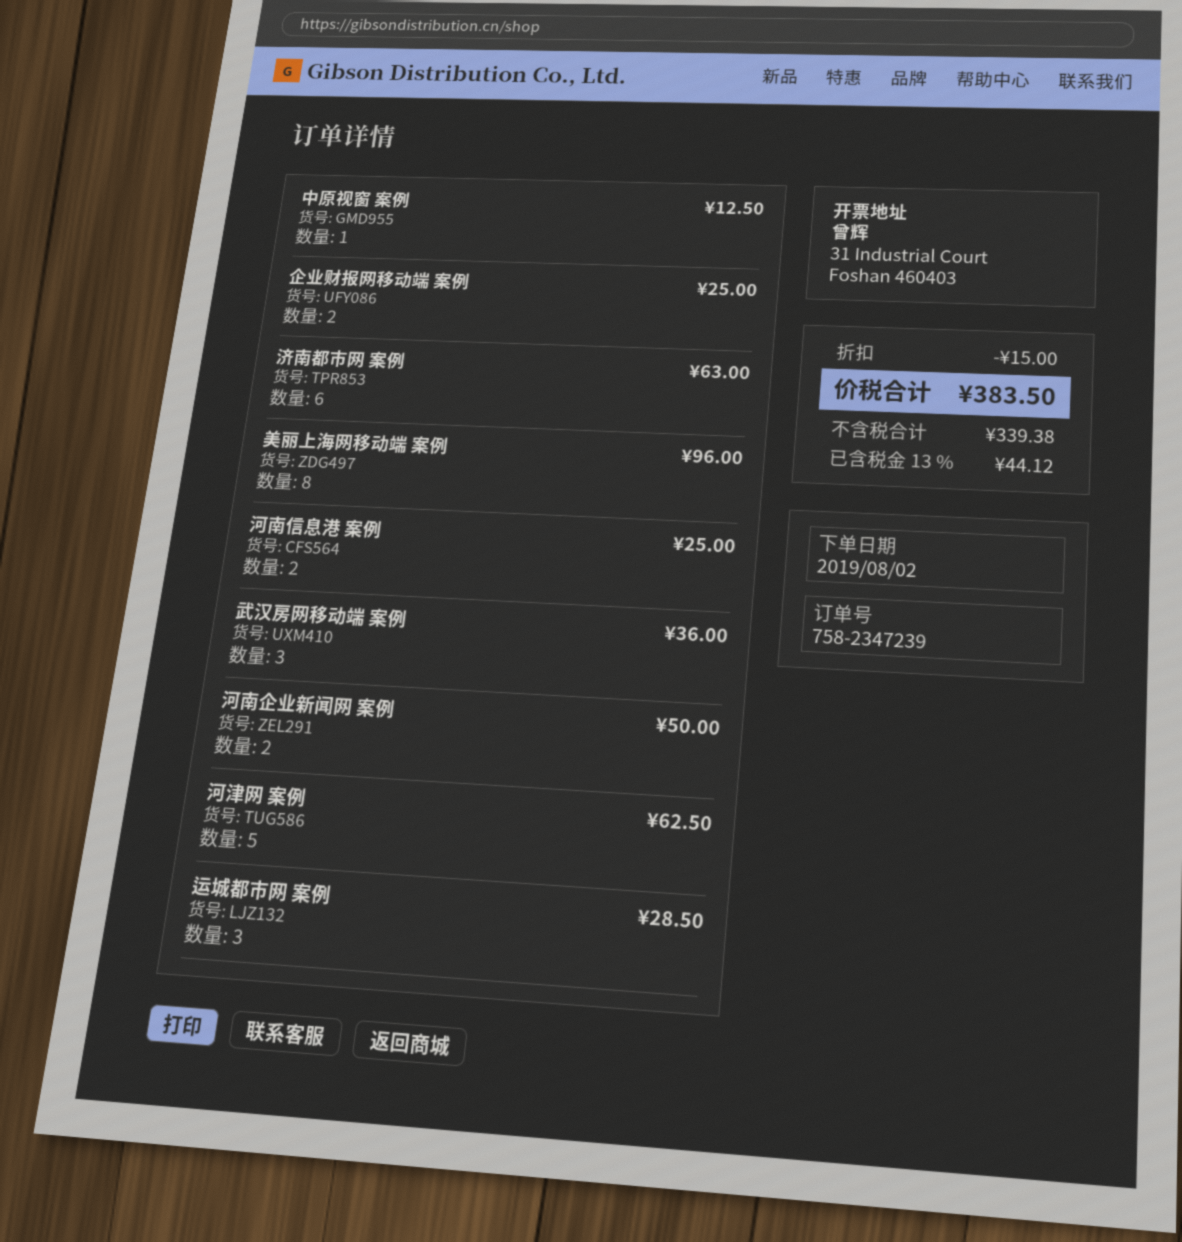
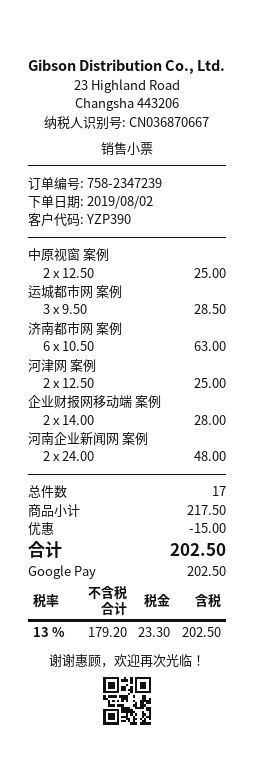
中原视窗 案例: 1 for 12.50 -> 2 for 25.00
企业财报网移动端 案例: 2 for 25.00 -> 2 for 28.00
美丽上海网移动端 案例: 8 for 96.00 -> none
河南信息港 案例: 2 for 25.00 -> none
武汉房网移动端 案例: 3 for 36.00 -> none
河南企业新闻网 案例: 2 for 50.00 -> 2 for 48.00
河津网 案例: 5 for 62.50 -> 2 for 25.00
net: 339.38 -> 179.20
tax: 13% = 44.12 -> 13% = 23.30
total: 383.50 -> 202.50

